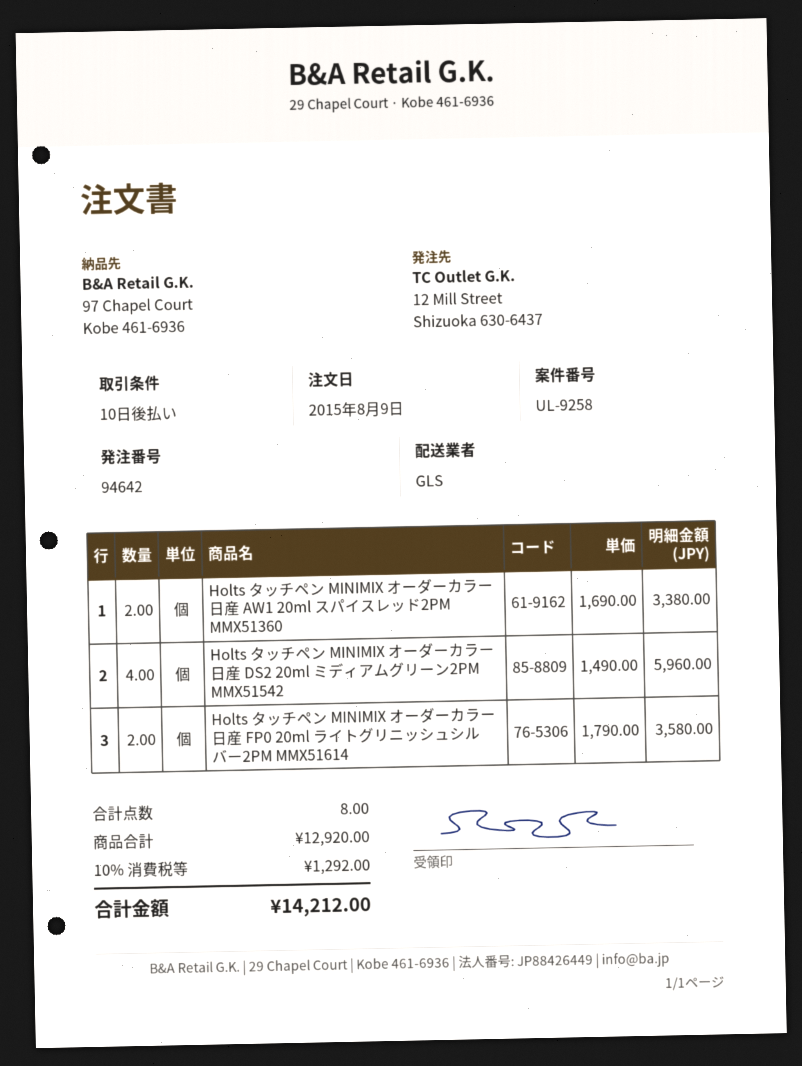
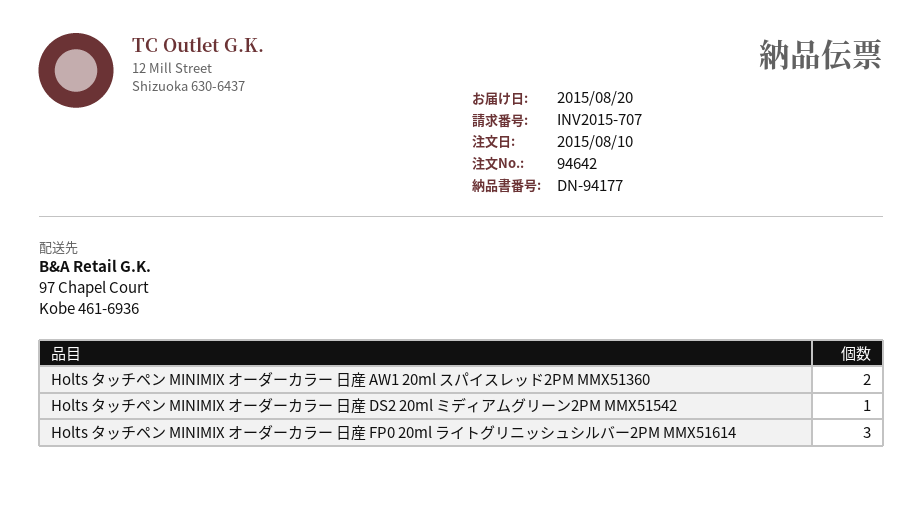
order date: 2015-08-09 -> 2015-08-10
Holts タッチペン MINIMIX オーダーカラー 日産 DS2 20ml ミディアムグリーン2PM MMX51542: 4 -> 1
Holts タッチペン MINIMIX オーダーカラー 日産 FP0 20ml ライトグリニッシュシルバー2PM MMX51614: 2 -> 3

